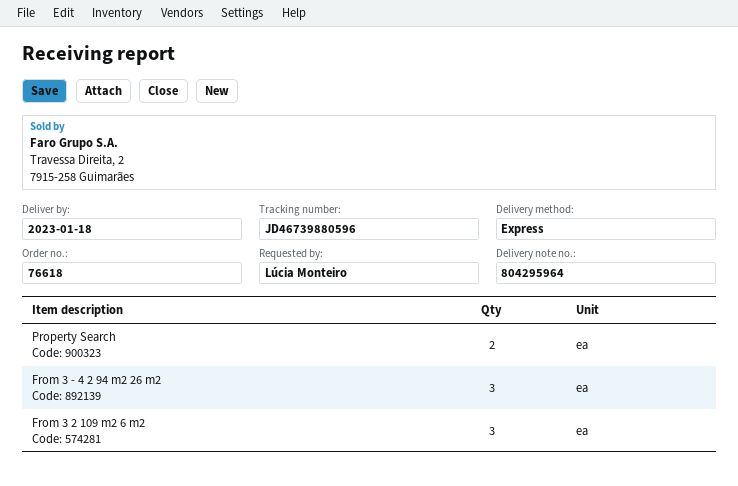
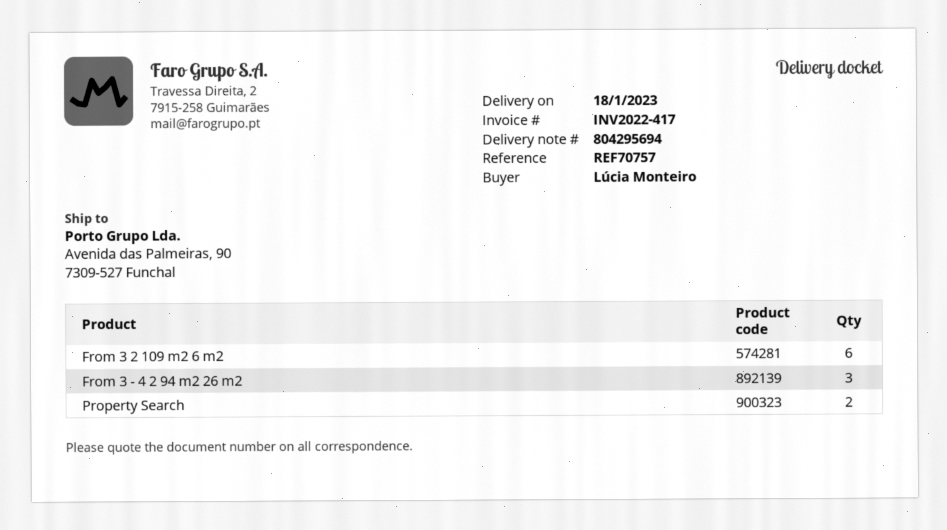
delivery note number: 804295964 -> 804295694
From 3 2 109 m2 6 m2: 3 -> 6

